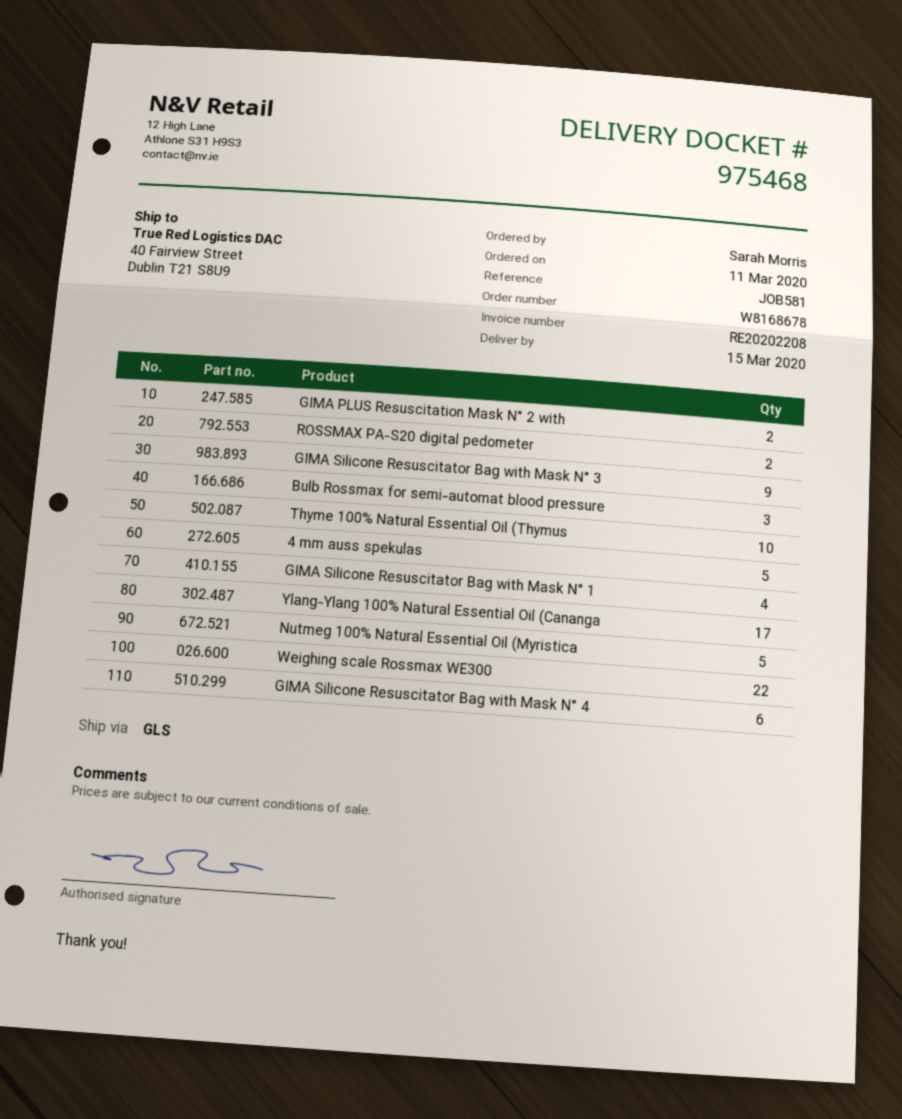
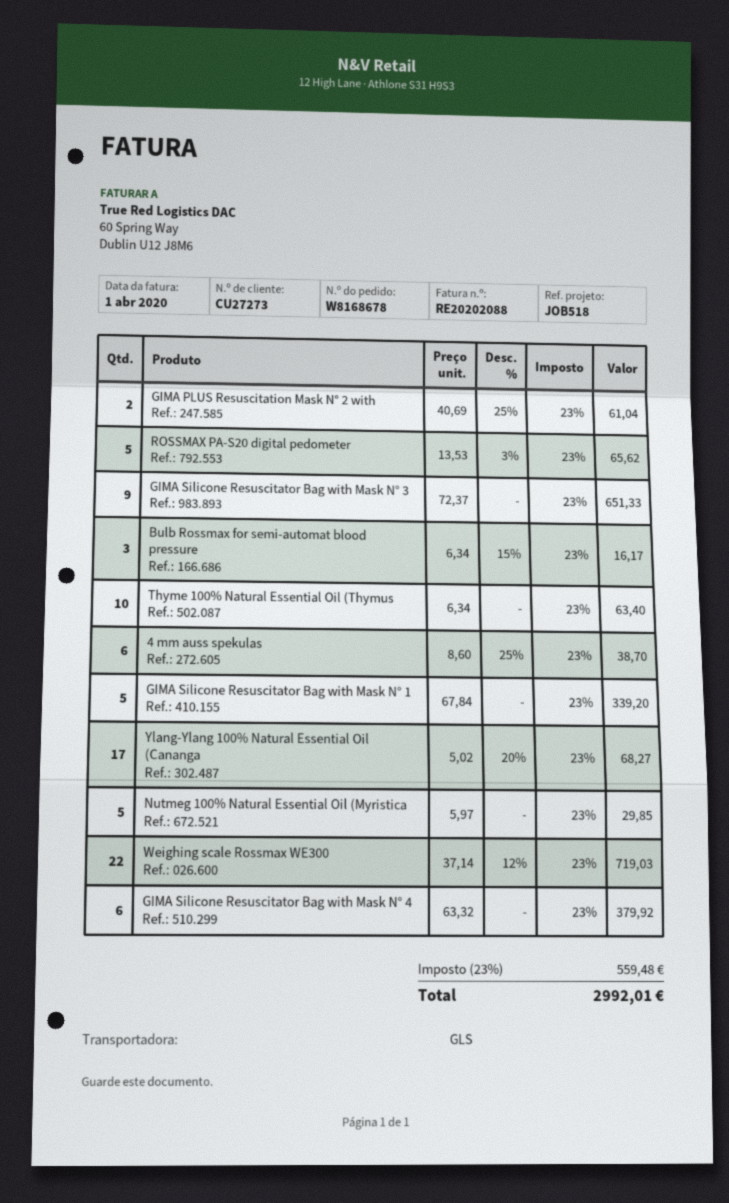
invoice number: RE20202208 -> RE20202088
reference: JOB581 -> JOB518
ROSSMAX PA-S20 digital pedometer: 2 -> 5
4 mm auss spekulas: 5 -> 6
GIMA Silicone Resuscitator Bag with Mask N° 1: 4 -> 5

